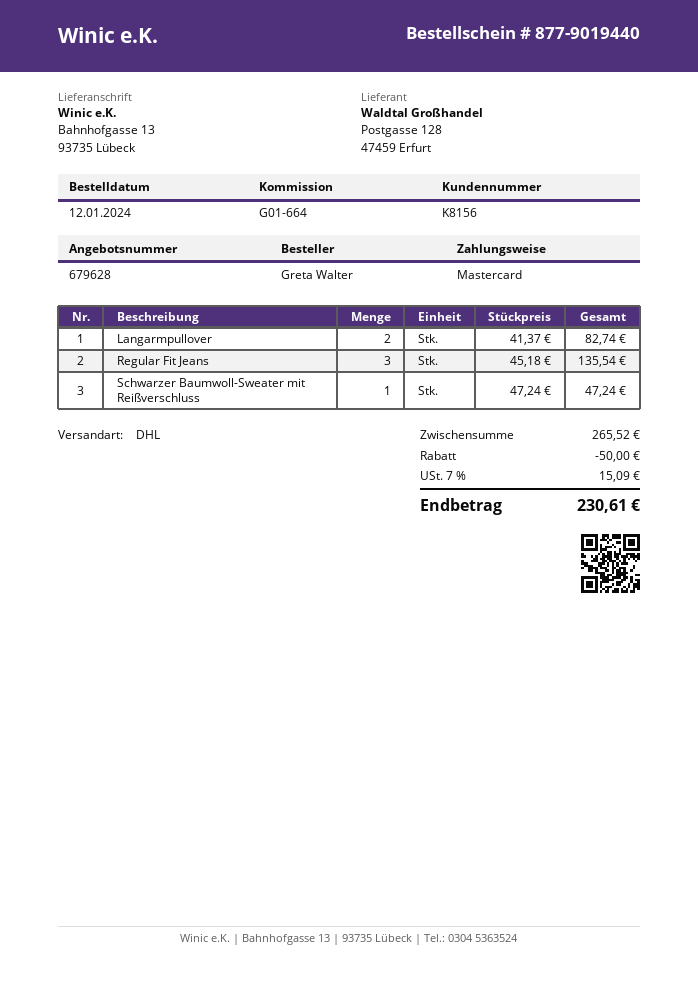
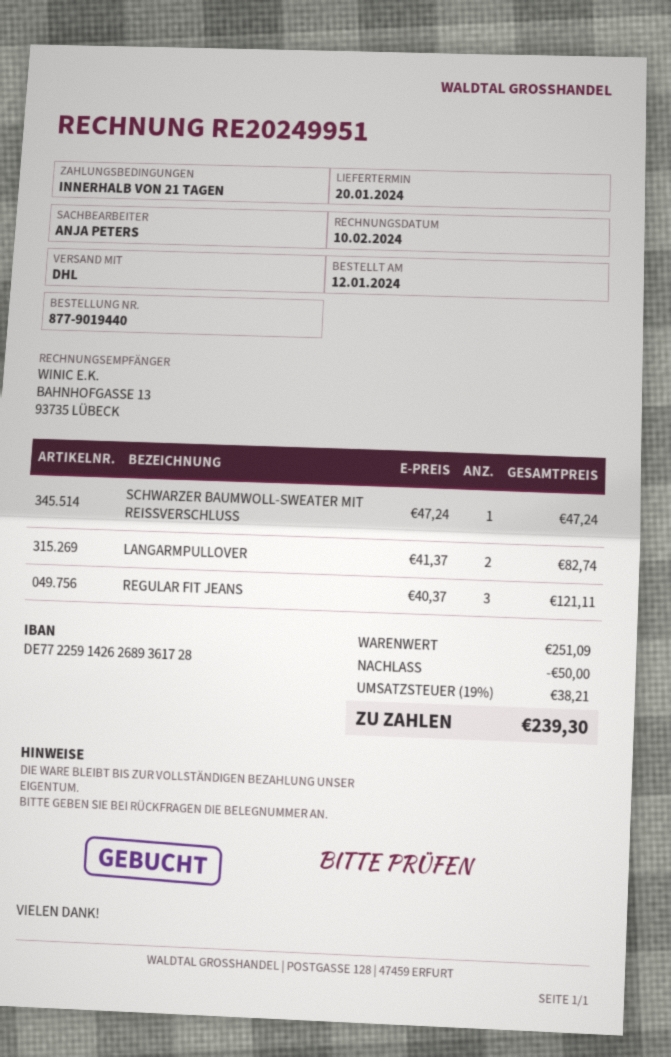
Regular Fit Jeans: 3 x 45.18 = 135.54 -> 3 x 40.37 = 121.11
subtotal: 265.52 -> 251.09
tax: 7% = 15.09 -> 19% = 38.21
total: 230.61 -> 239.30

